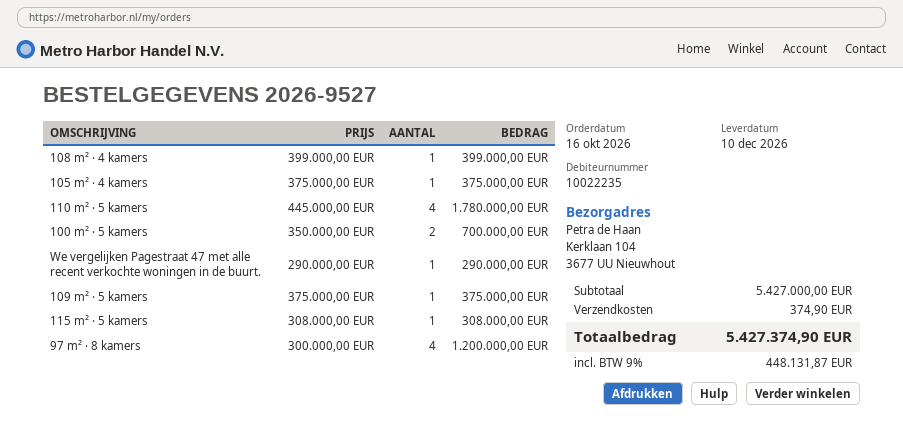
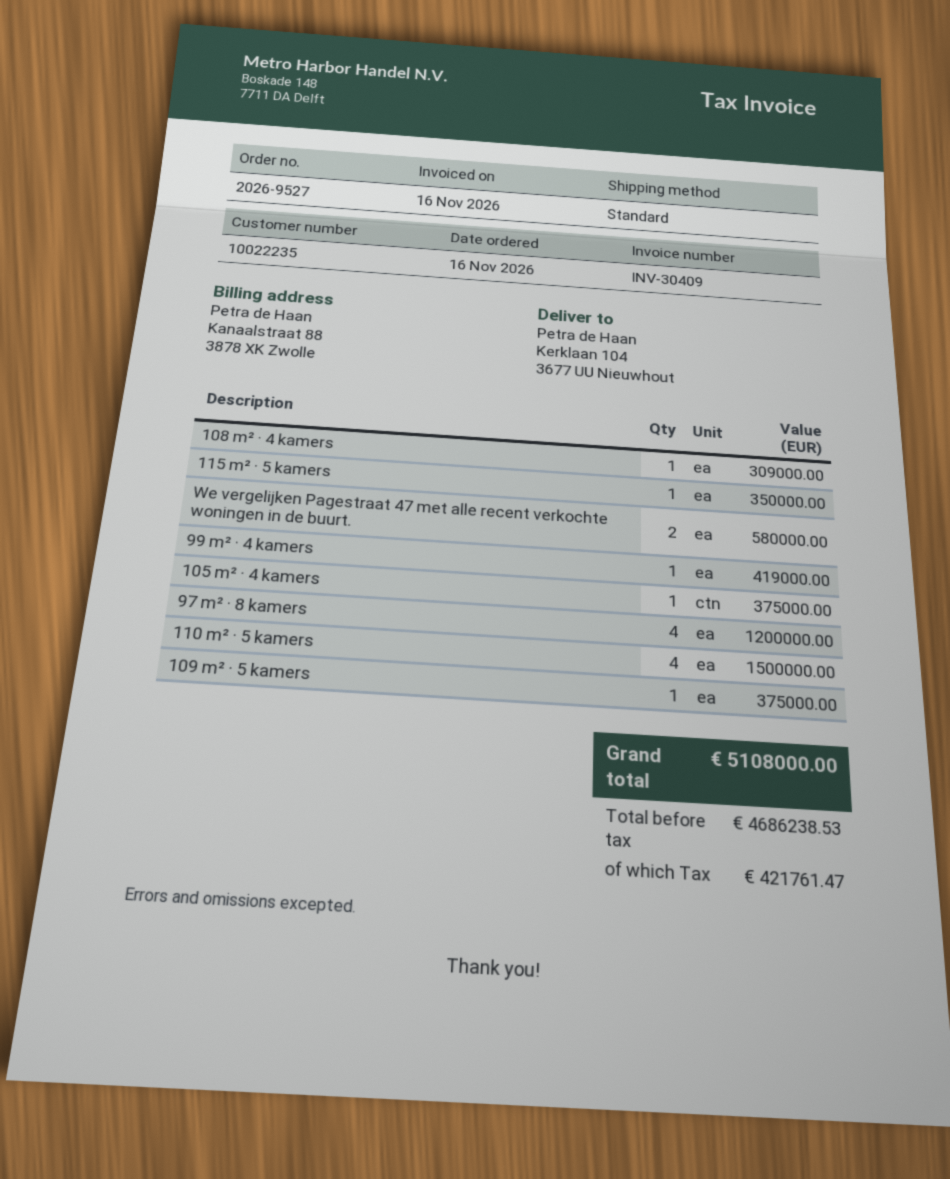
order date: 2026-10-16 -> 2026-11-16
108 m² · 4 kamers: 1 for 399000.00 -> 1 for 309000.00
110 m² · 5 kamers: 4 for 1780000.00 -> 4 for 1500000.00
100 m² · 5 kamers: 2 for 700000.00 -> none
We vergelijken Pagestraat 47 met alle recent verkochte woningen in de buurt.: 1 for 290000.00 -> 2 for 580000.00
115 m² · 5 kamers: 1 for 308000.00 -> 1 for 350000.00
99 m² · 4 kamers: none -> 1 for 419000.00
shipping: 374.90 -> none
tax: 448131.87 -> 421761.47
total: 5427374.90 -> 5108000.00

